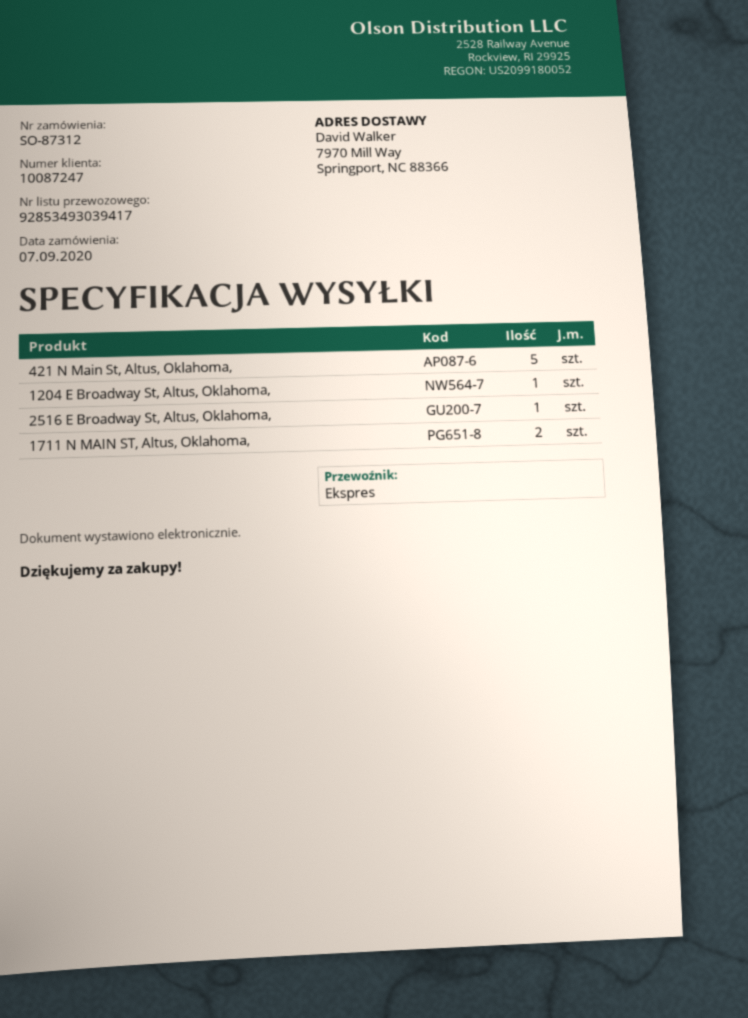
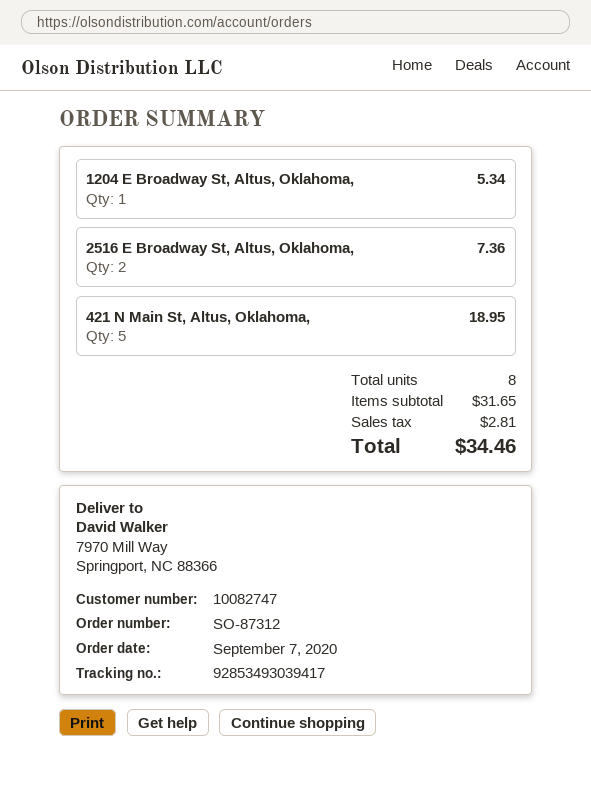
customer number: 10087247 -> 10082747
2516 E Broadway St, Altus, Oklahoma,: 1 -> 2
1711 N MAIN ST, Altus, Oklahoma,: 2 -> none

